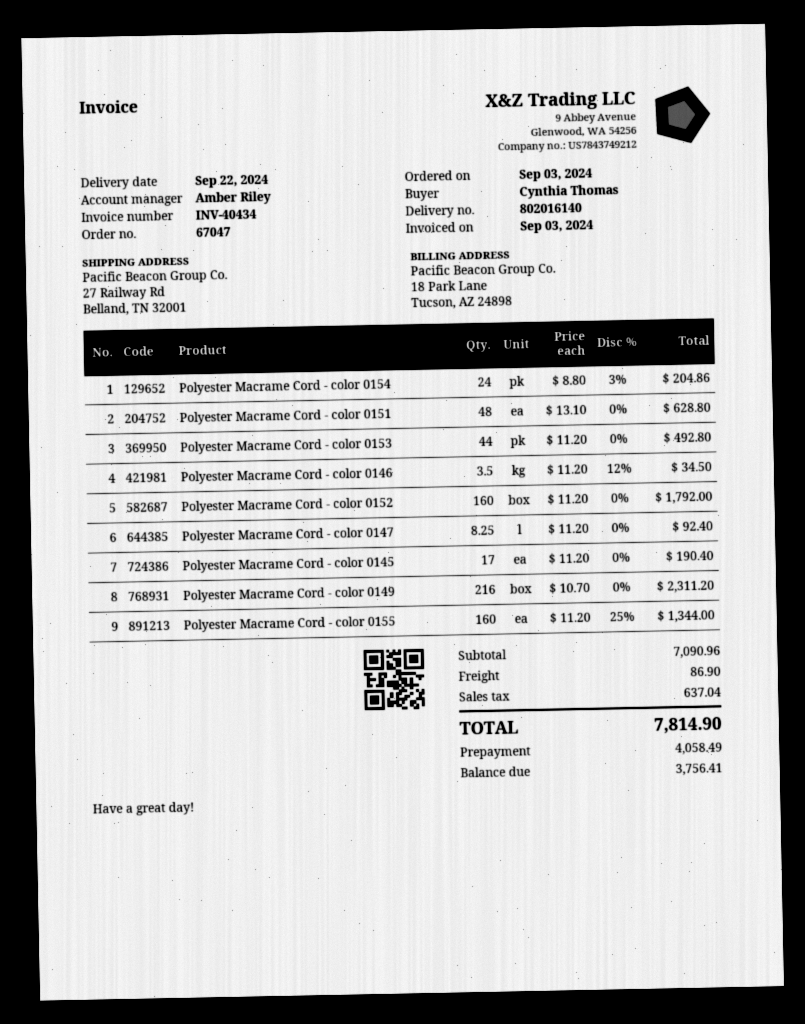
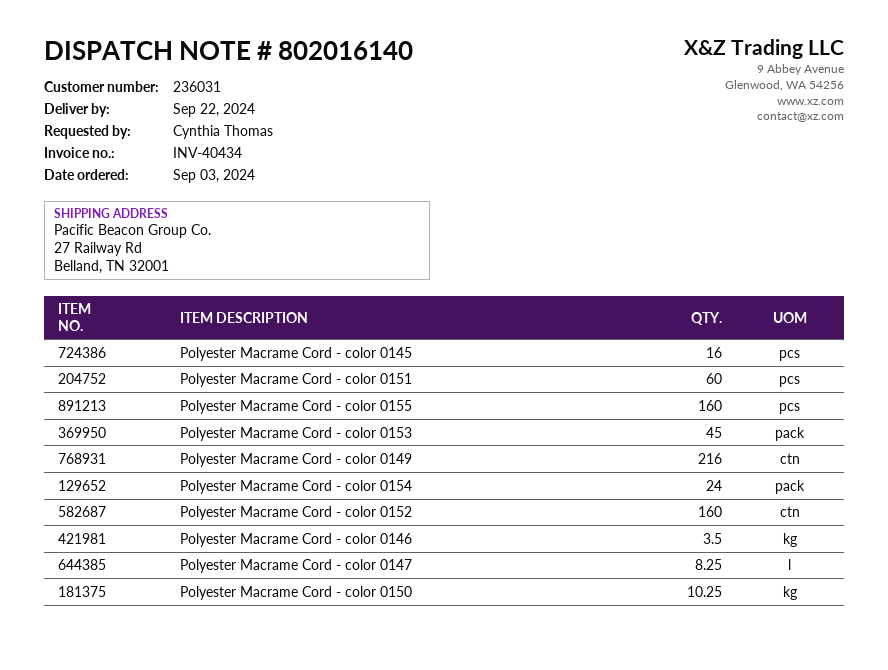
Polyester Macrame Cord - color 0151: 48 -> 60
Polyester Macrame Cord - color 0153: 44 -> 45
Polyester Macrame Cord - color 0145: 17 -> 16
Polyester Macrame Cord - color 0150: none -> 10.25

